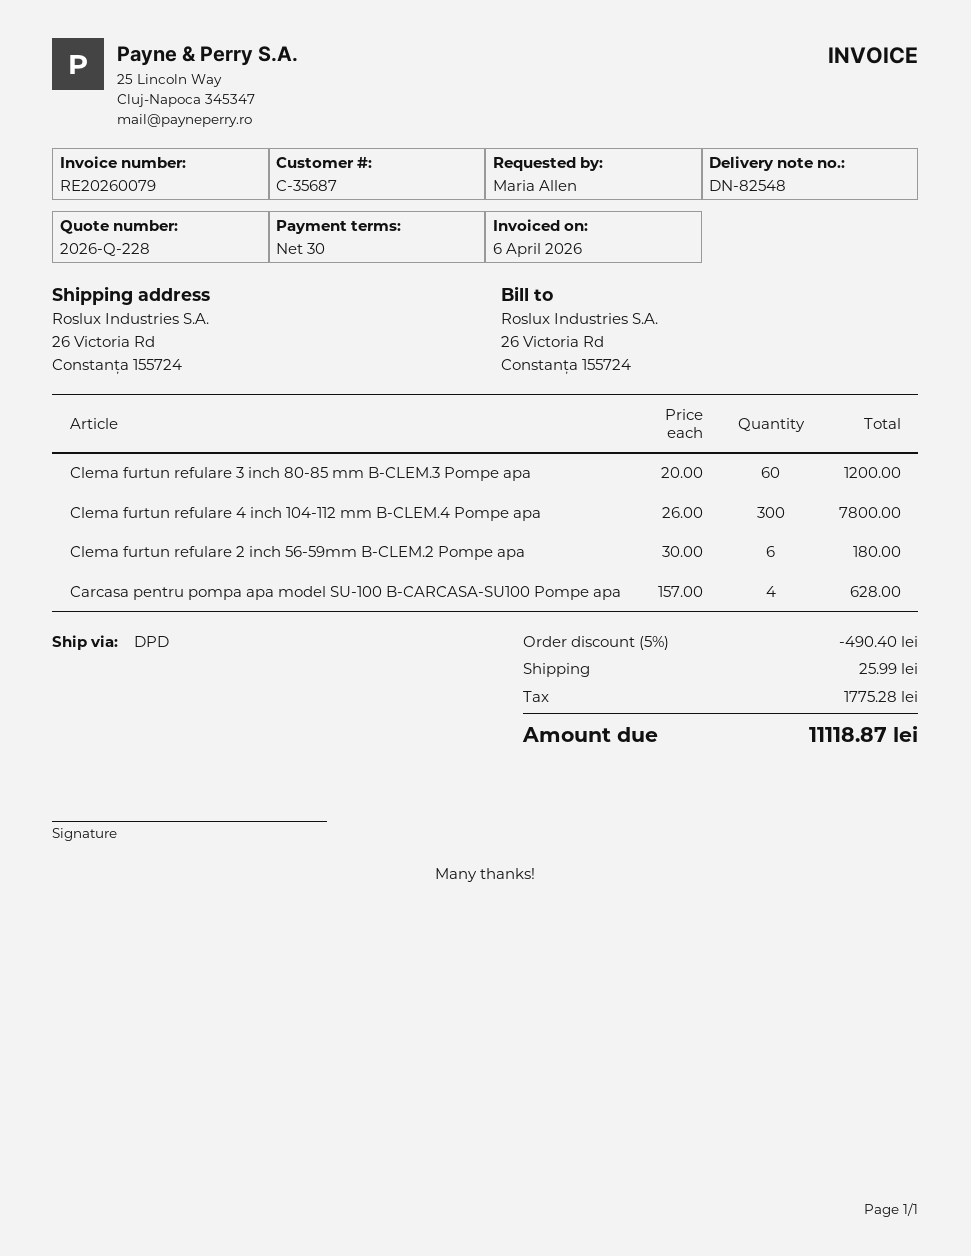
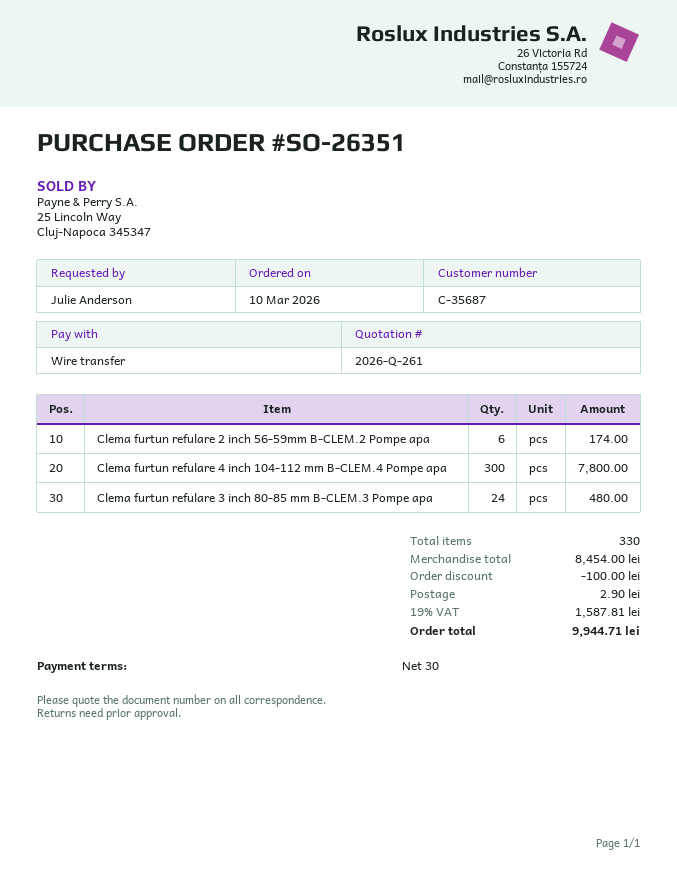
quote number: 2026-Q-228 -> 2026-Q-261
ordered by: Maria Allen -> Julie Anderson
Clema furtun refulare 3 inch 80-85 mm B-CLEM.3 Pompe apa: 60 for 1200.00 -> 24 for 480.00
Clema furtun refulare 2 inch 56-59mm B-CLEM.2 Pompe apa: 6 for 180.00 -> 6 for 174.00
Carcasa pentru pompa apa model SU-100 B-CARCASA-SU100 Pompe apa: 4 for 628.00 -> none
discount: 490.40 -> 100.00
shipping: 25.99 -> 2.90
tax: 1775.28 -> 1587.81
total: 11118.87 -> 9944.71

